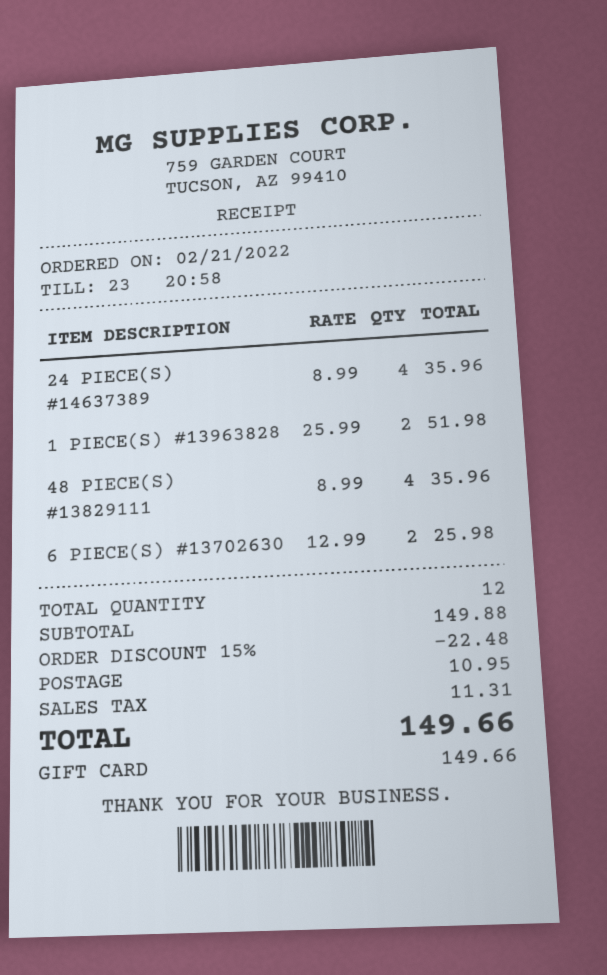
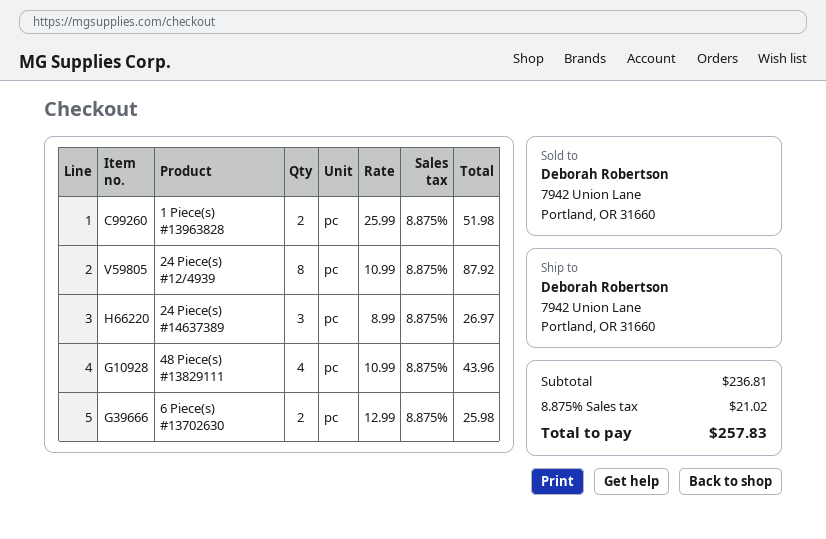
24 PIECE(S) #14637389: 4 x 8.99 = 35.96 -> 3 x 8.99 = 26.97
48 PIECE(S) #13829111: 4 x 8.99 = 35.96 -> 4 x 10.99 = 43.96
24 Piece(s) #12/4939: none -> 8 x 10.99 = 87.92
subtotal: 149.88 -> 236.81
discount: 15% = 22.48 -> none
shipping: 10.95 -> none
tax: 11.31 -> 21.02
total: 149.66 -> 257.83

